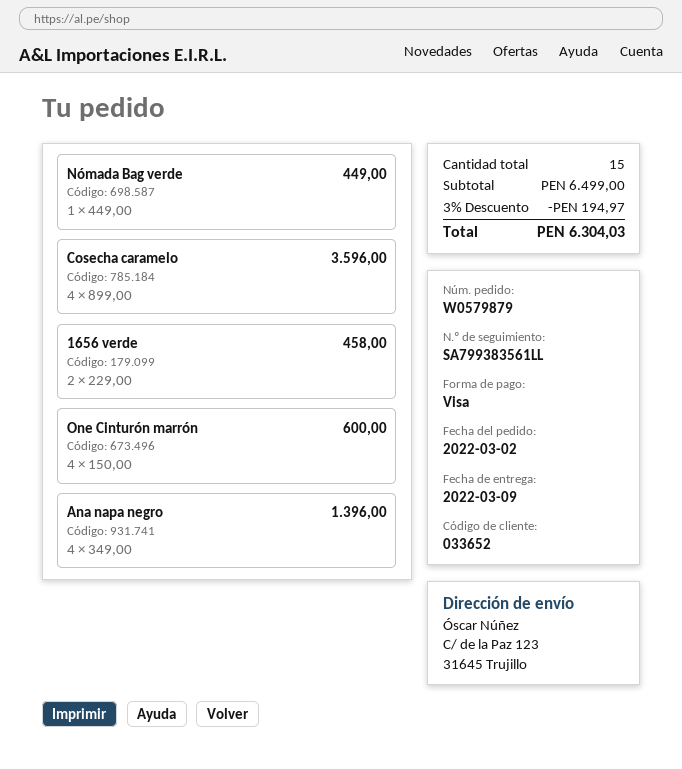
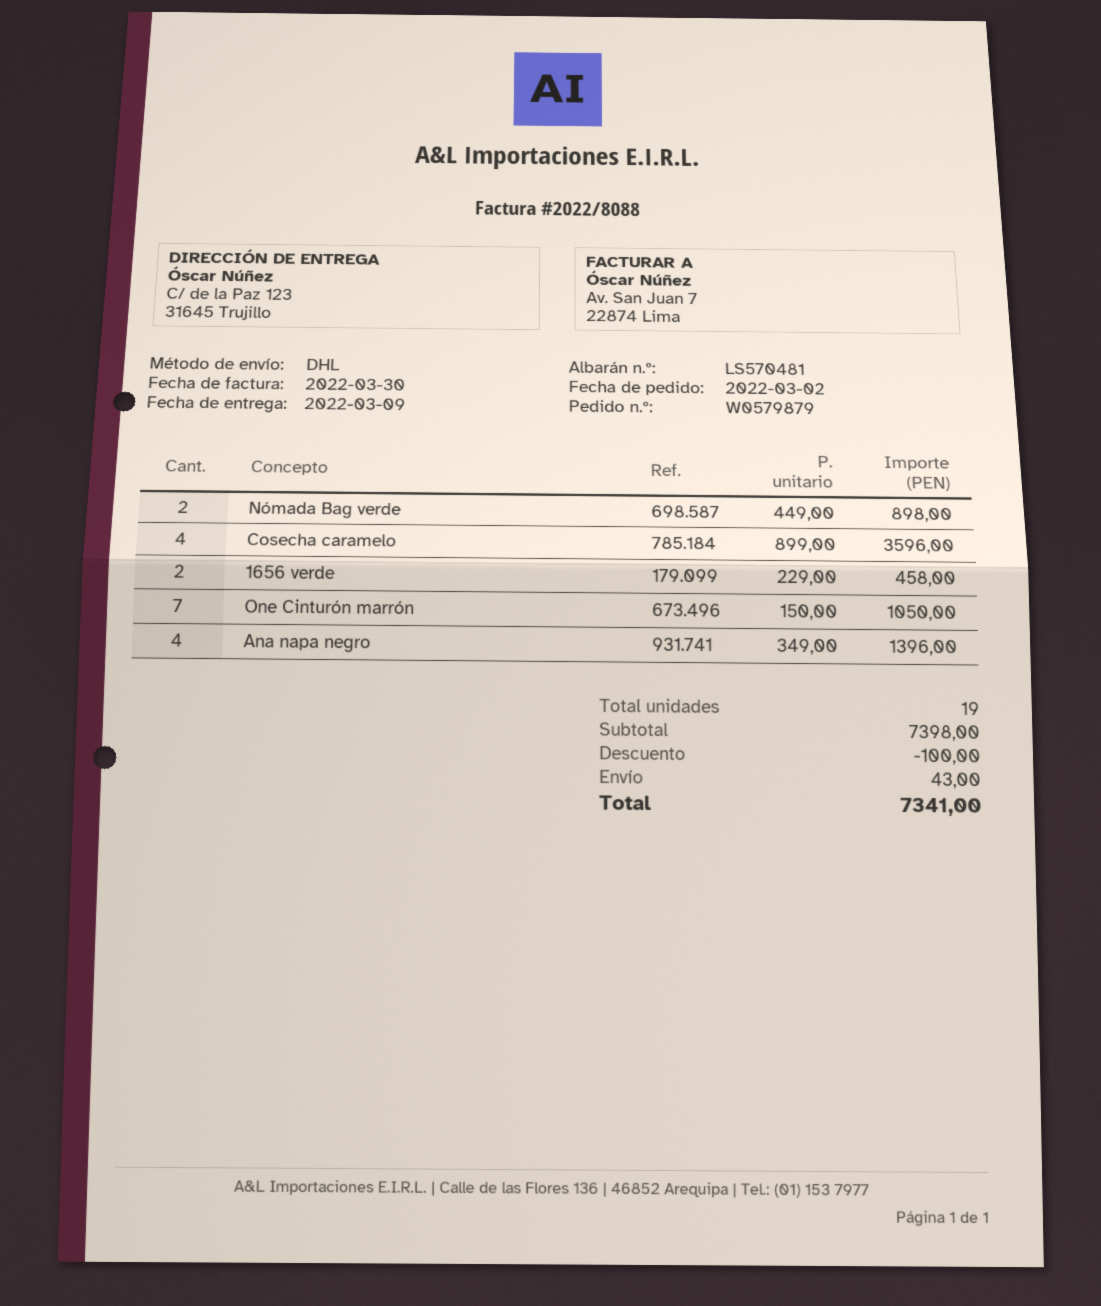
Nómada Bag verde: 1 x 449.00 = 449.00 -> 2 x 449.00 = 898.00
One Cinturón marrón: 4 x 150.00 = 600.00 -> 7 x 150.00 = 1050.00
total quantity: 15 -> 19
subtotal: 6499.00 -> 7398.00
discount: 194.97 -> 100.00
shipping: none -> 43.00
total: 6304.03 -> 7341.00

